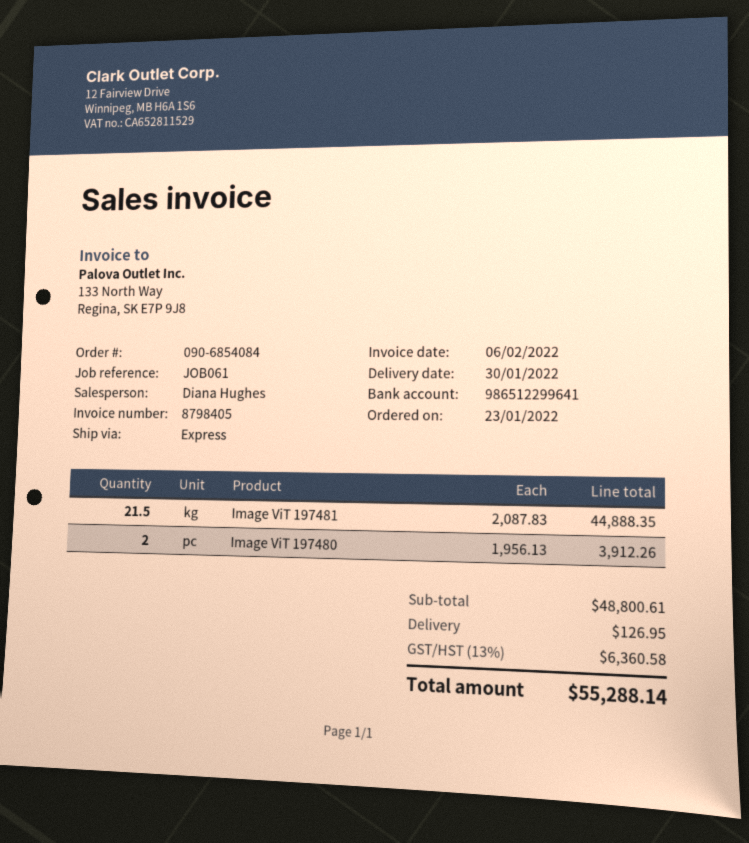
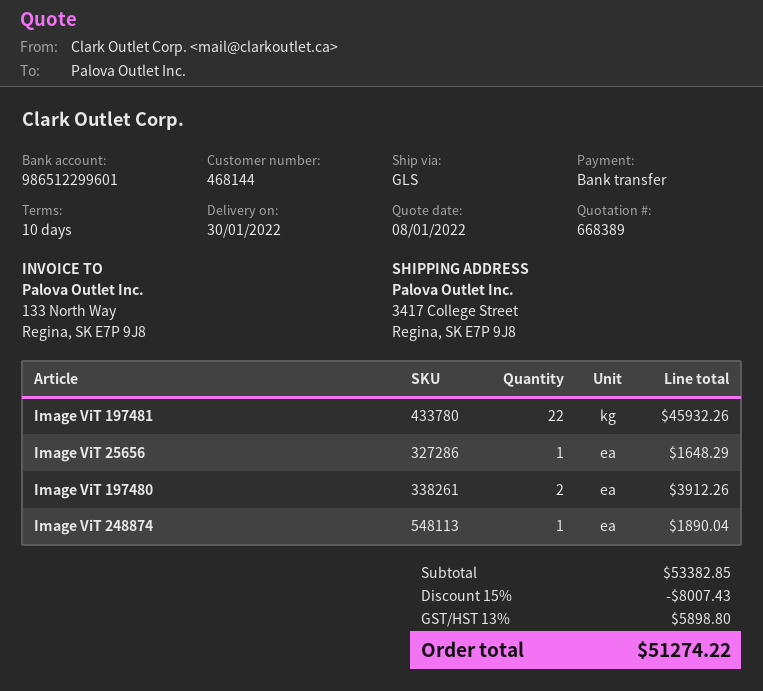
bank account: 986512299641 -> 986512299601
shipping method: express -> GLS
Image ViT 197481: 21.5 for 44888.35 -> 22 for 45932.26
Image ViT 25656: none -> 1 for 1648.29
Image ViT 248874: none -> 1 for 1890.04
subtotal: 48800.61 -> 53382.85
discount: none -> 15% = 8007.43
shipping: 126.95 -> none
tax: 13% = 6360.58 -> 13% = 5898.80
total: 55288.14 -> 51274.22

